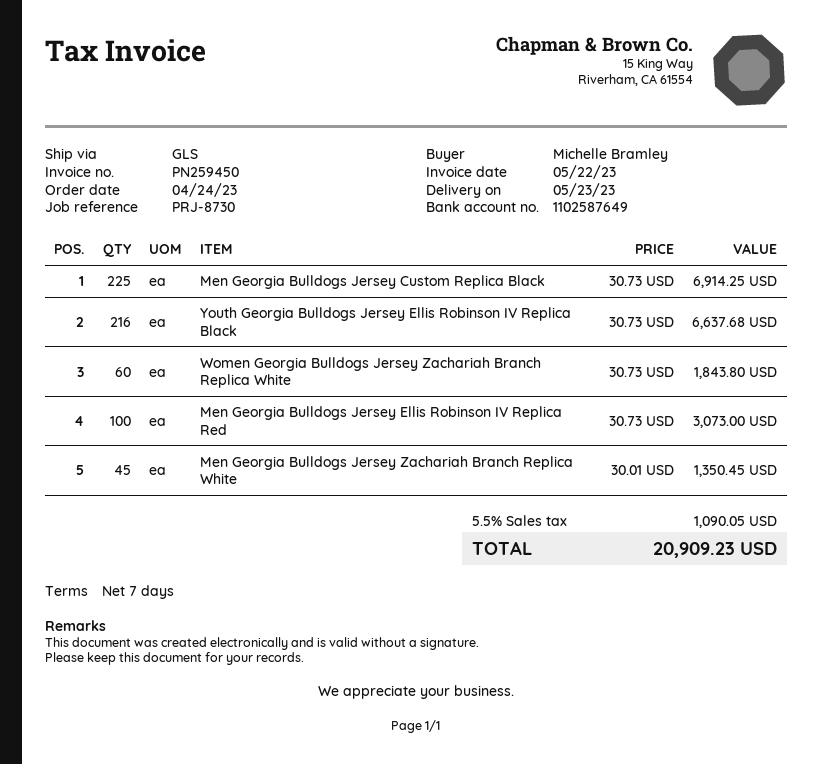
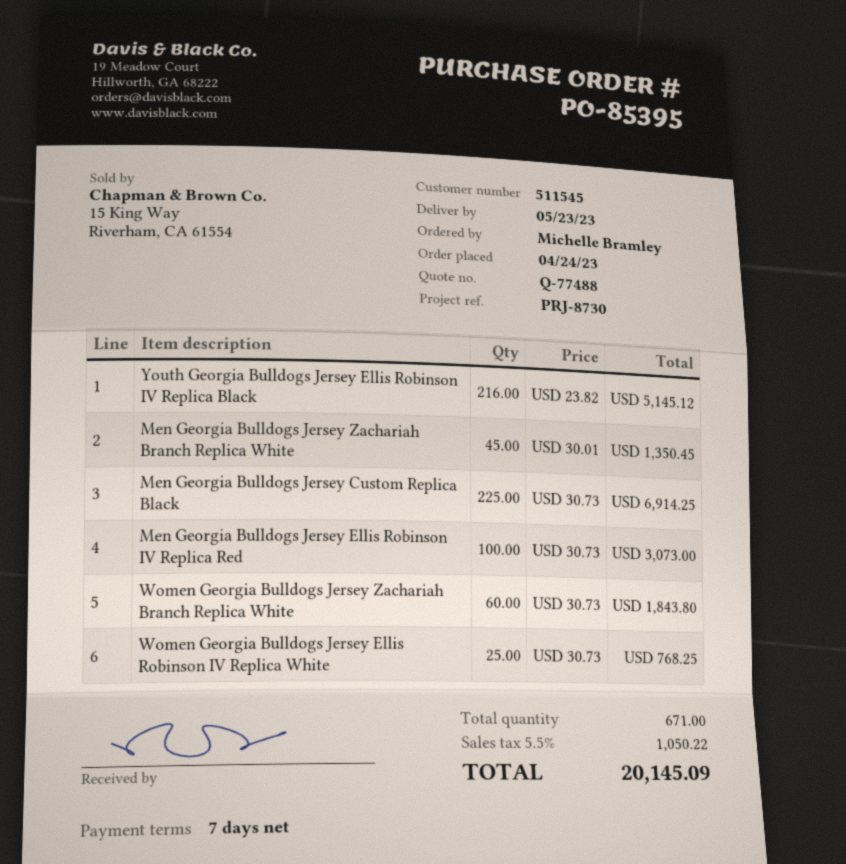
Youth Georgia Bulldogs Jersey Ellis Robinson IV Replica Black: 216 x 30.73 = 6637.68 -> 216 x 23.82 = 5145.12
Women Georgia Bulldogs Jersey Ellis Robinson IV Replica White: none -> 25 x 30.73 = 768.25
tax: 5.5% = 1090.05 -> 5.5% = 1050.22
total: 20909.23 -> 20145.09

